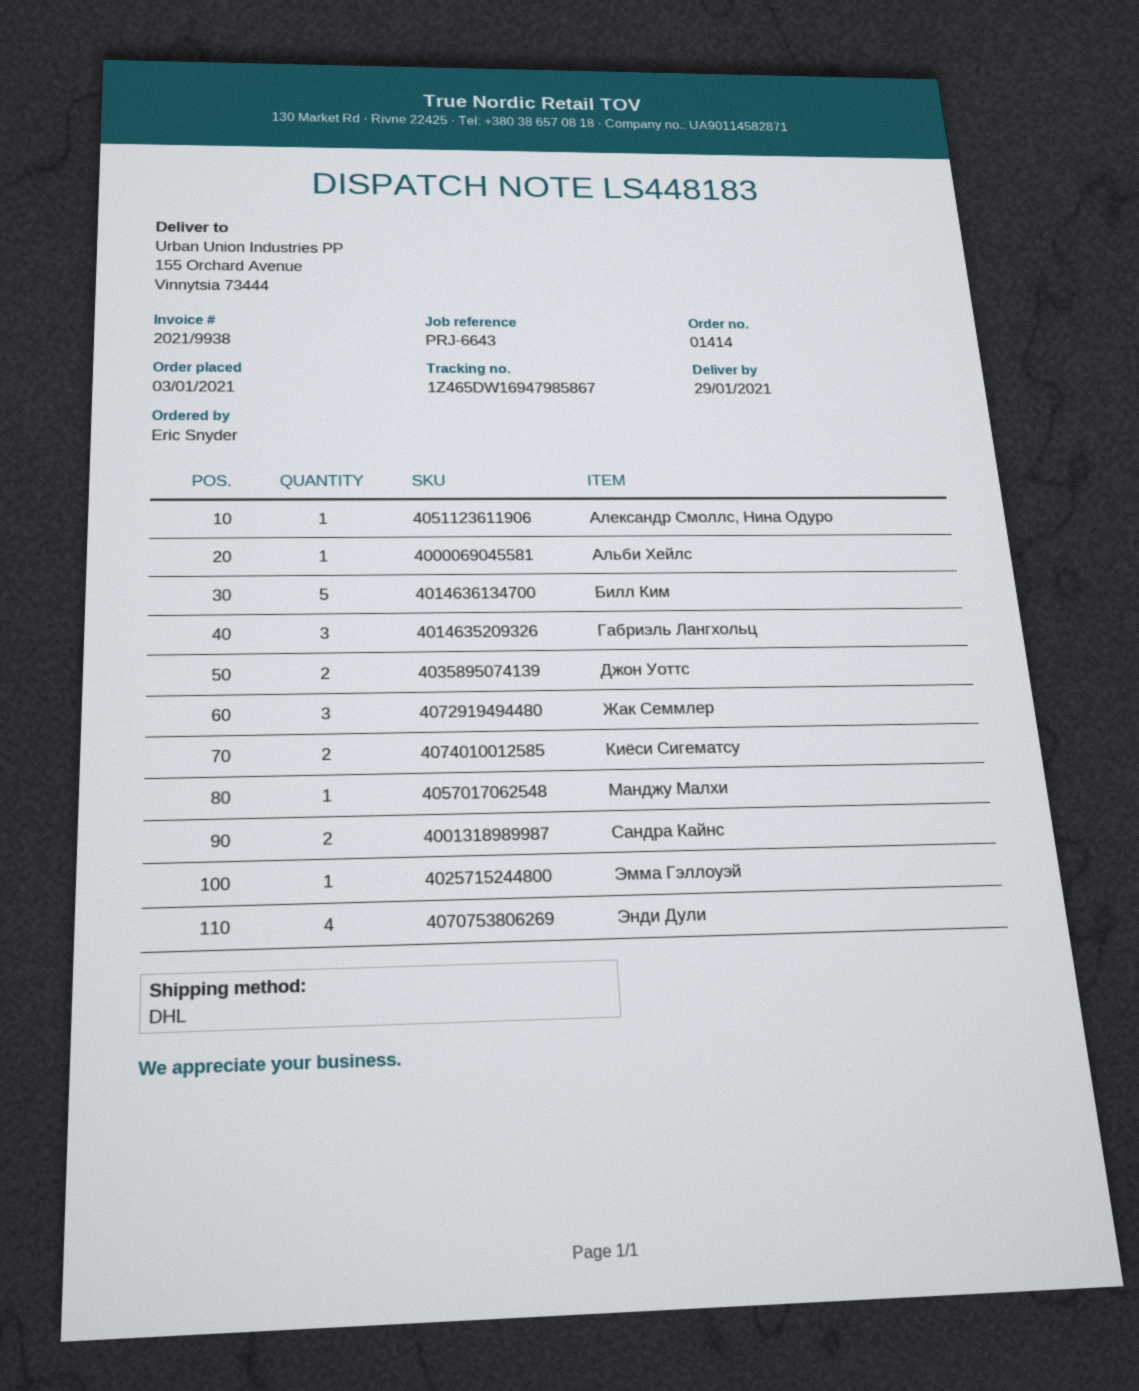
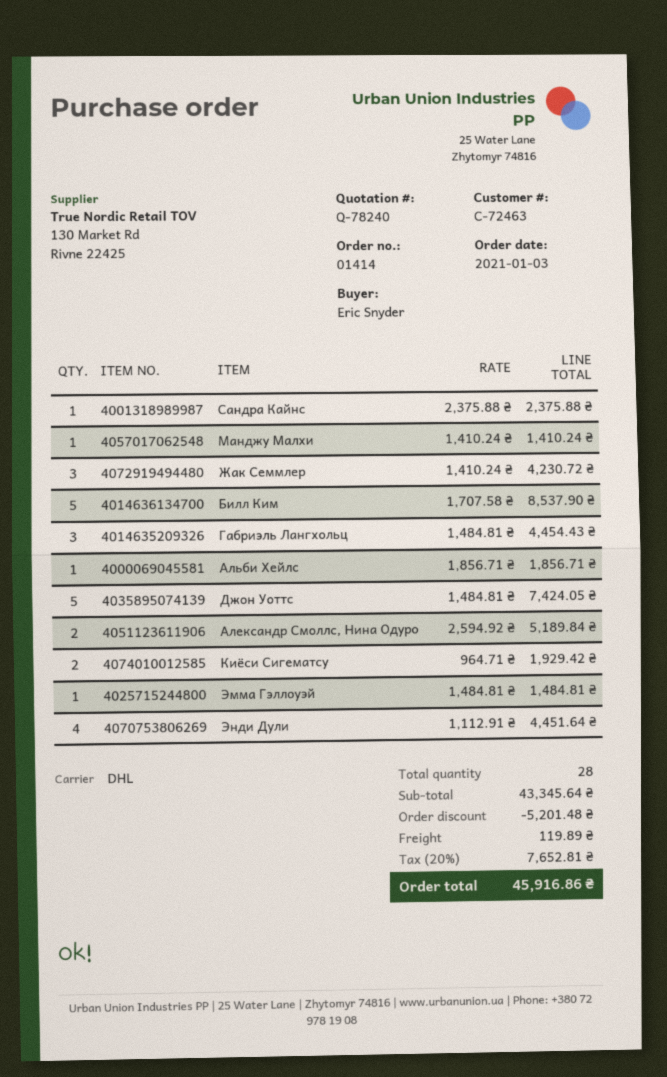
Александр Смоллс, Нина Одуро: 1 -> 2
Джон Уоттс: 2 -> 5
Сандра Кайнс: 2 -> 1

